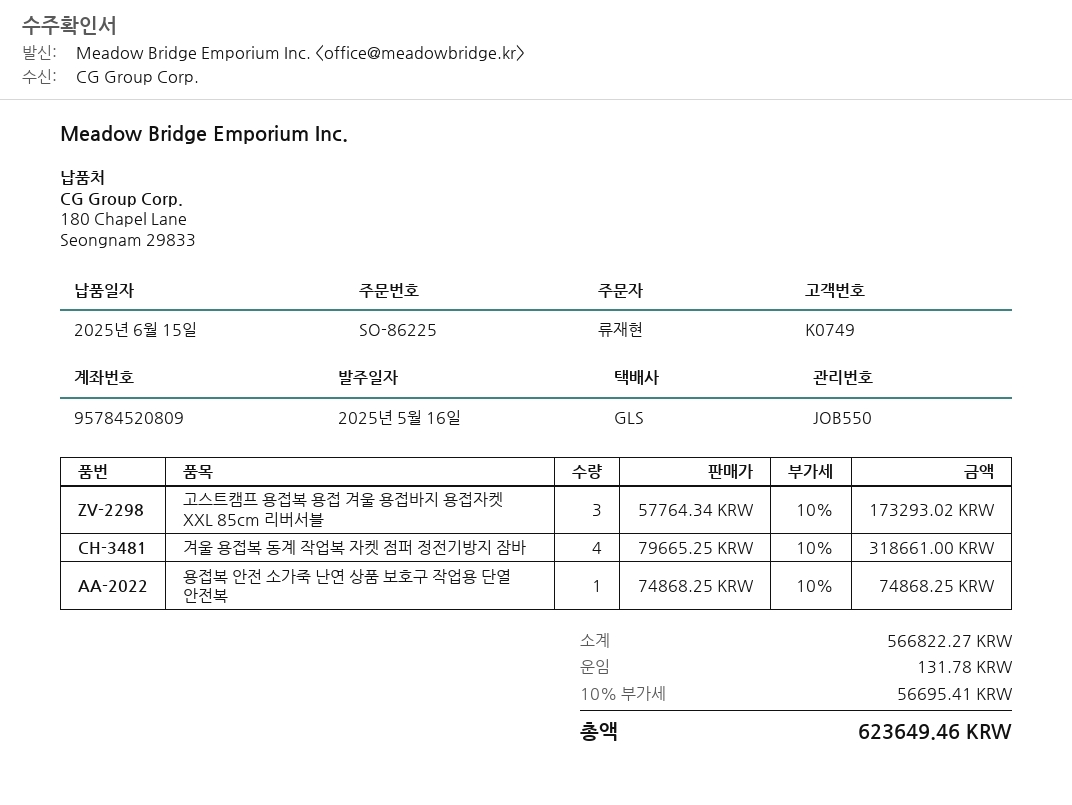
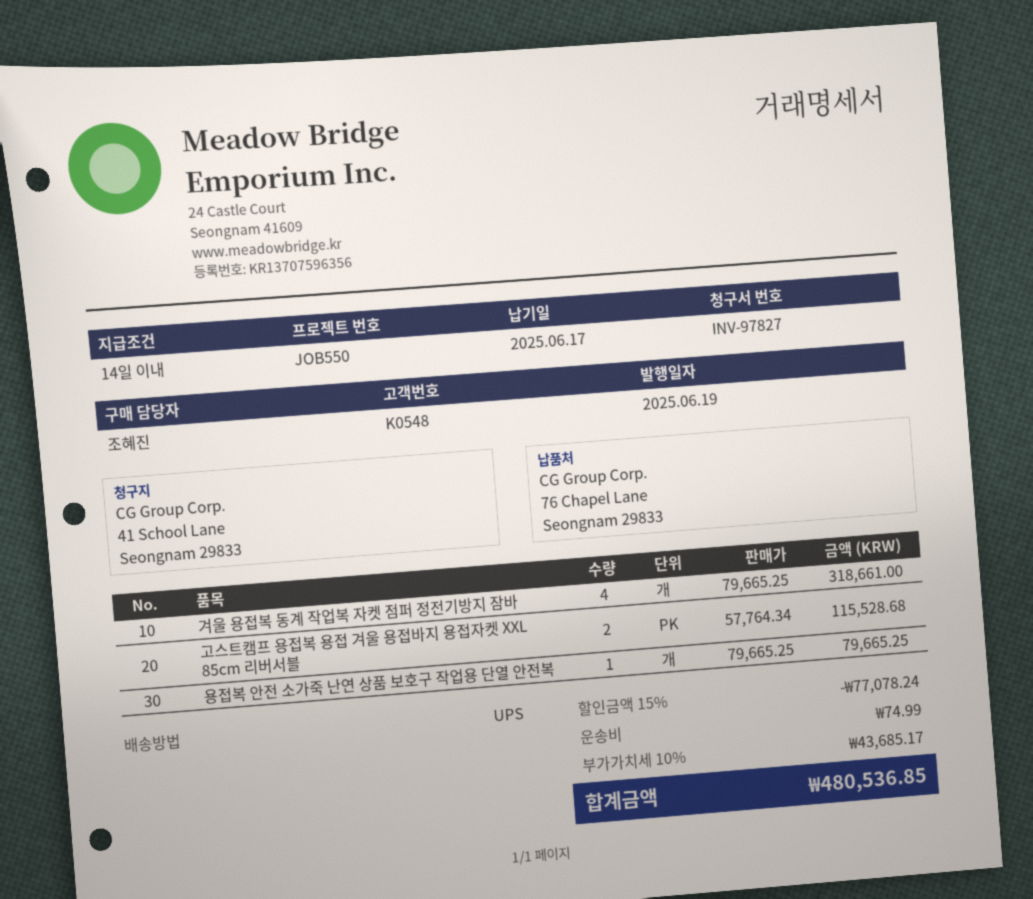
delivery date: 2025-06-15 -> 2025-06-17
customer number: K0749 -> K0548
ordered by: 류재현 -> 조혜진
shipping method: GLS -> UPS
ship to: 180 Chapel Lane, Seongnam 29833 -> 76 Chapel Lane, Seongnam 29833
고스트캠프 용접복 용접 겨울 용접바지 용접자켓 XXL 85cm 리버서블: 3 x 57764.34 = 173293.02 -> 2 x 57764.34 = 115528.68
용접복 안전 소가죽 난연 상품 보호구 작업용 단열 안전복: 1 x 74868.25 = 74868.25 -> 1 x 79665.25 = 79665.25
discount: none -> 15% = 77078.24
shipping: 131.78 -> 74.99
tax: 10% = 56695.41 -> 10% = 43685.17
total: 623649.46 -> 480536.85

